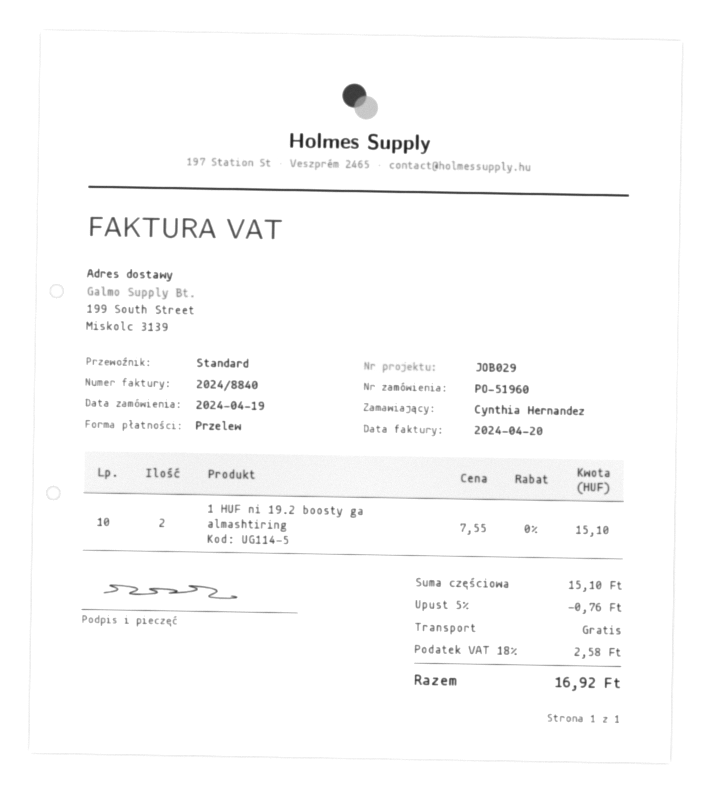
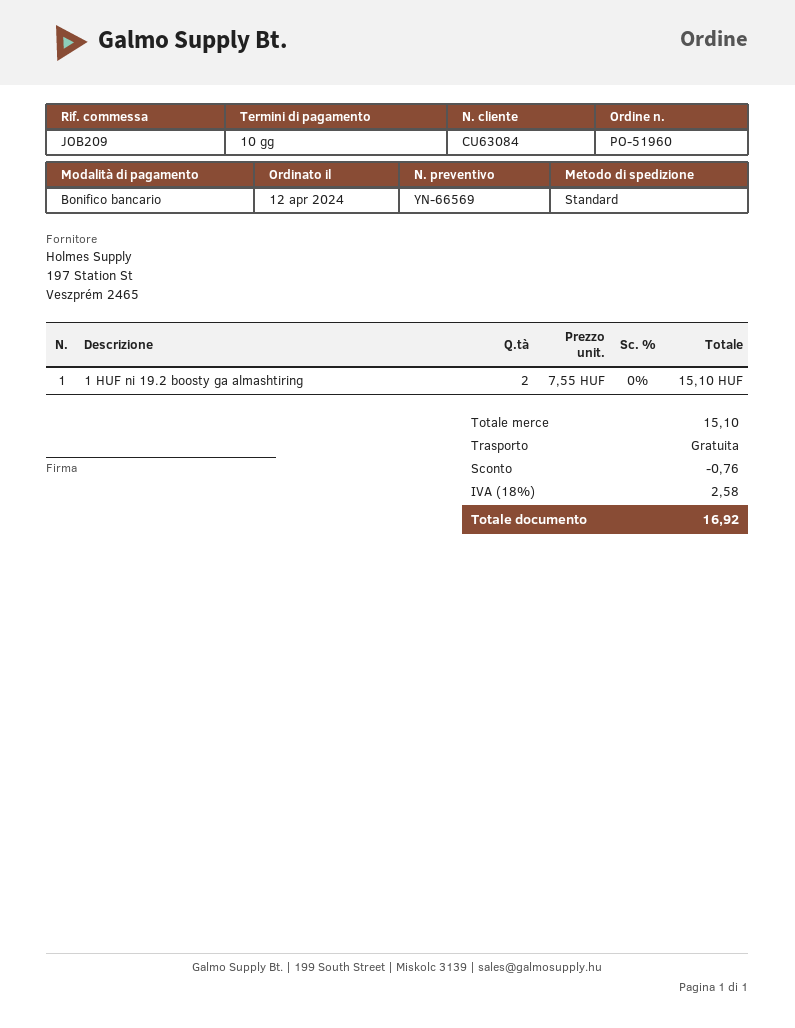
order date: 2024-04-19 -> 2024-04-12
reference: JOB029 -> JOB209

